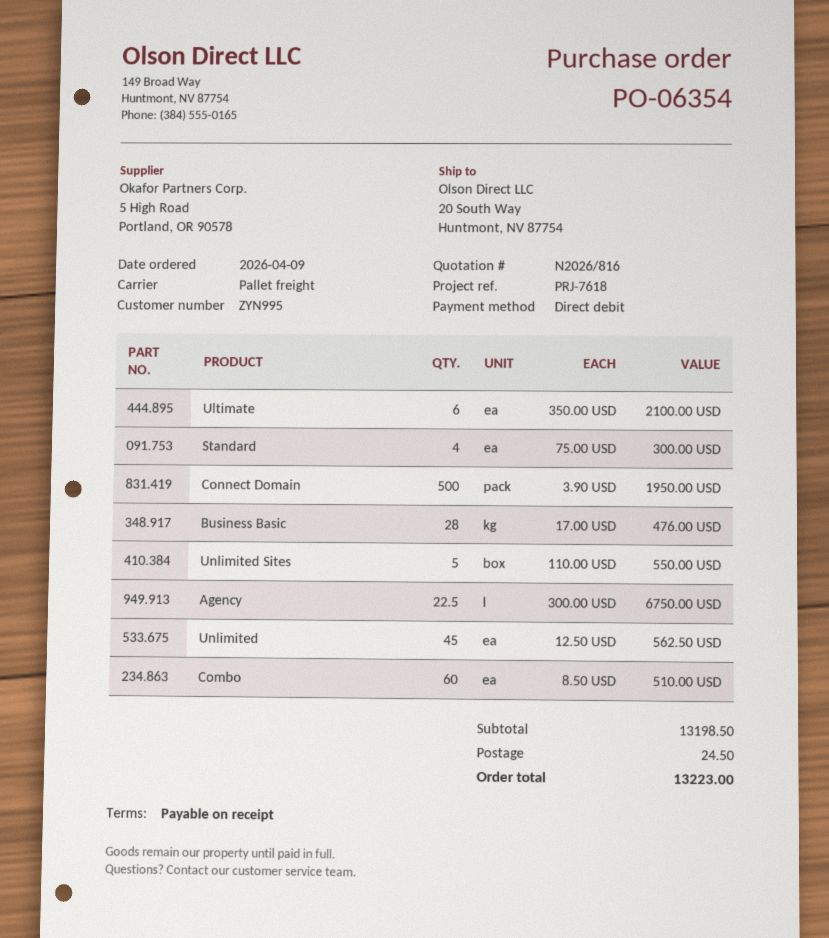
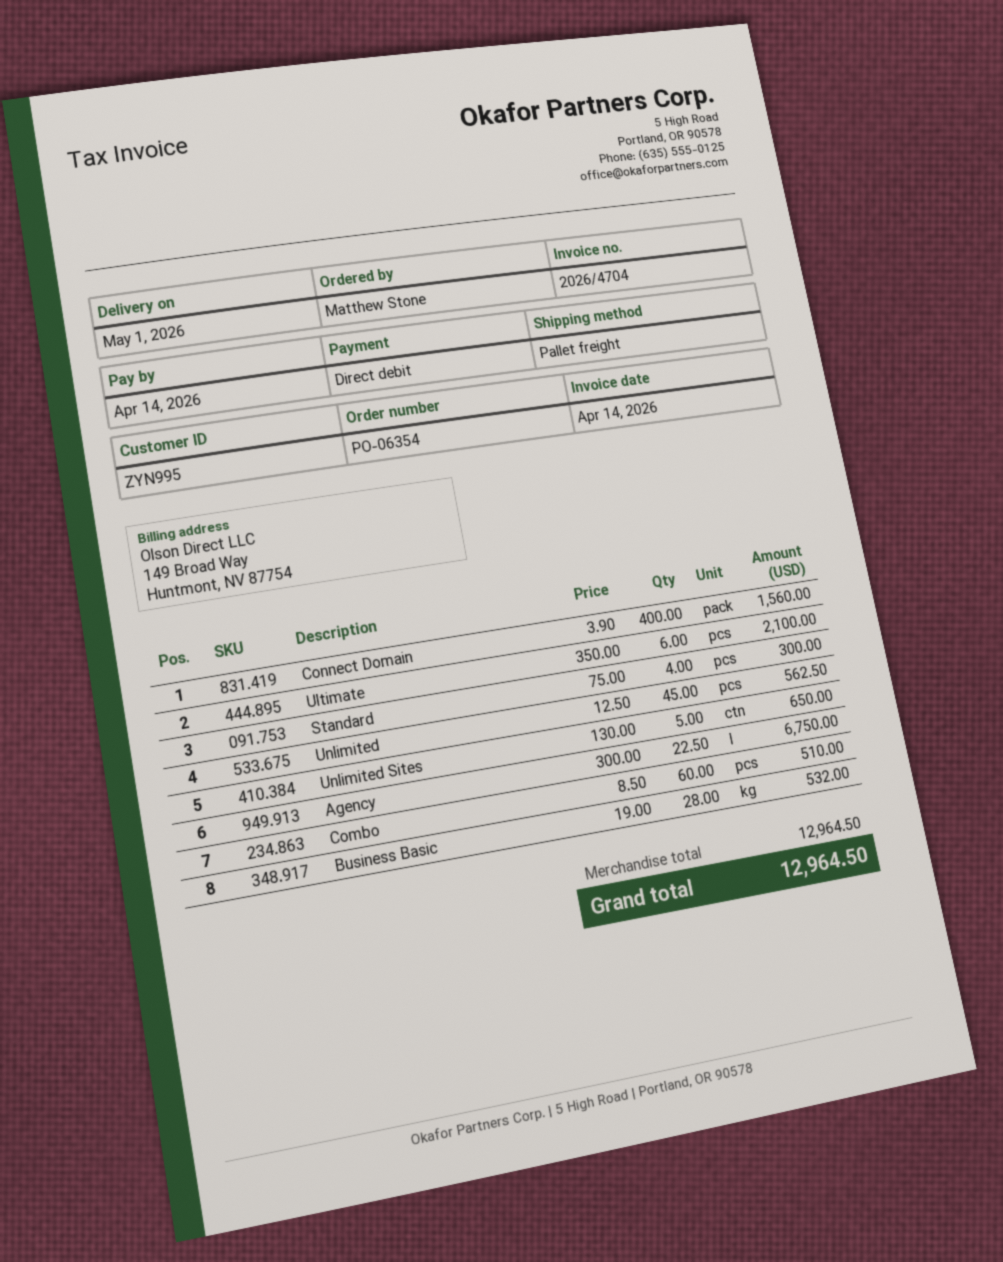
Connect Domain: 500 x 3.90 = 1950.00 -> 400 x 3.90 = 1560.00
Business Basic: 28 x 17.00 = 476.00 -> 28 x 19.00 = 532.00
Unlimited Sites: 5 x 110.00 = 550.00 -> 5 x 130.00 = 650.00
subtotal: 13198.50 -> 12964.50
shipping: 24.50 -> none
total: 13223.00 -> 12964.50

